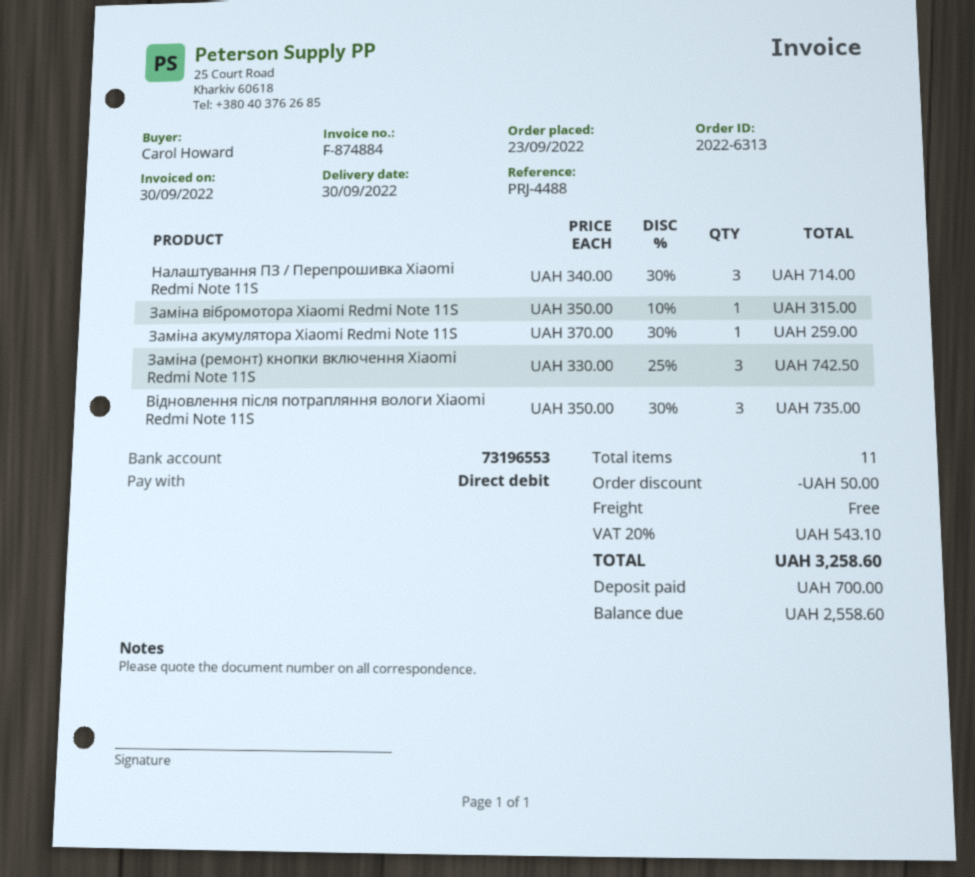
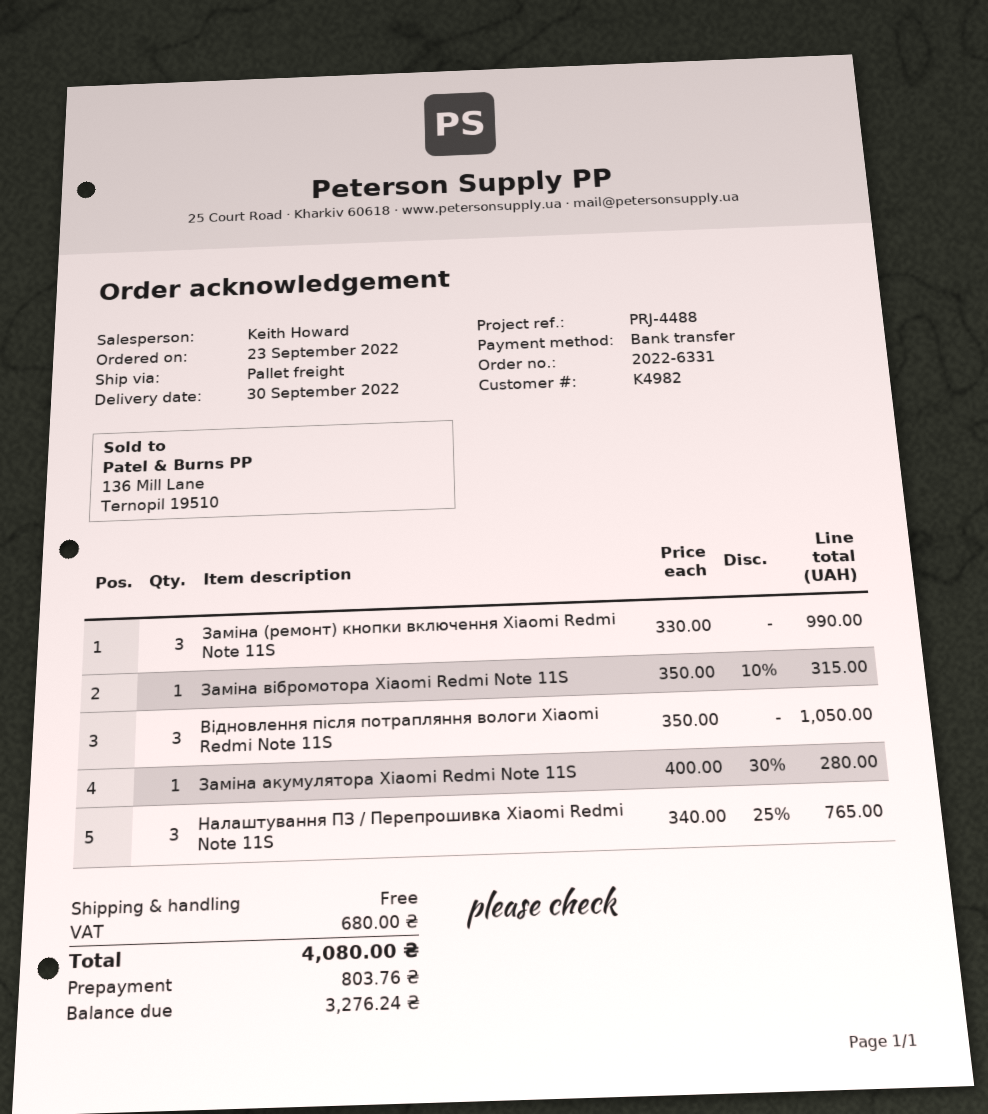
order number: 2022-6313 -> 2022-6331
payment method: direct debit -> bank transfer
Налаштування ПЗ / Перепрошивка Xiaomi Redmi Note 11S: 3 x 340.00 - 30% = 714.00 -> 3 x 340.00 - 25% = 765.00
Заміна акумулятора Xiaomi Redmi Note 11S: 1 x 370.00 - 30% = 259.00 -> 1 x 400.00 - 30% = 280.00
Заміна (ремонт) кнопки включення Xiaomi Redmi Note 11S: 3 x 330.00 - 25% = 742.50 -> 3 x 330.00 = 990.00
Відновлення після потрапляння вологи Xiaomi Redmi Note 11S: 3 x 350.00 - 30% = 735.00 -> 3 x 350.00 = 1050.00
discount: 50.00 -> none
tax: 543.10 -> 680.00
total: 3258.60 -> 4080.00
deposit: 700.00 -> 803.76
balance: 2558.60 -> 3276.24

